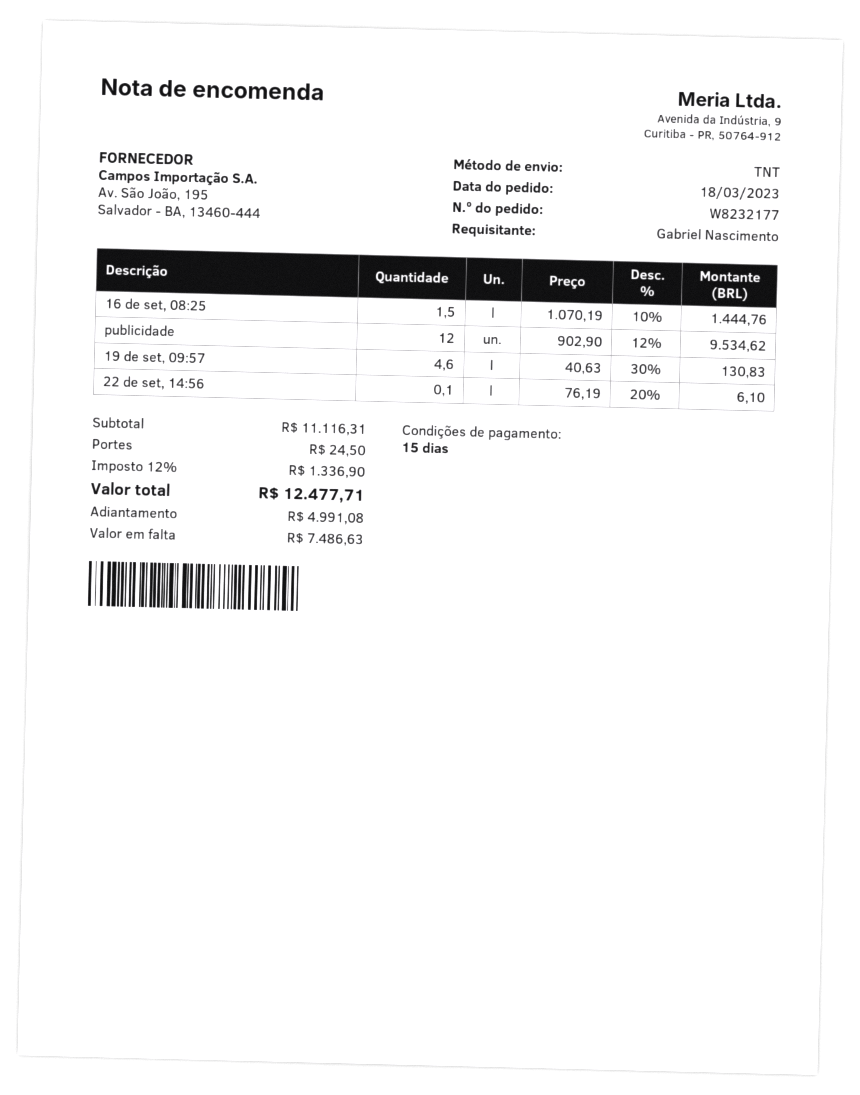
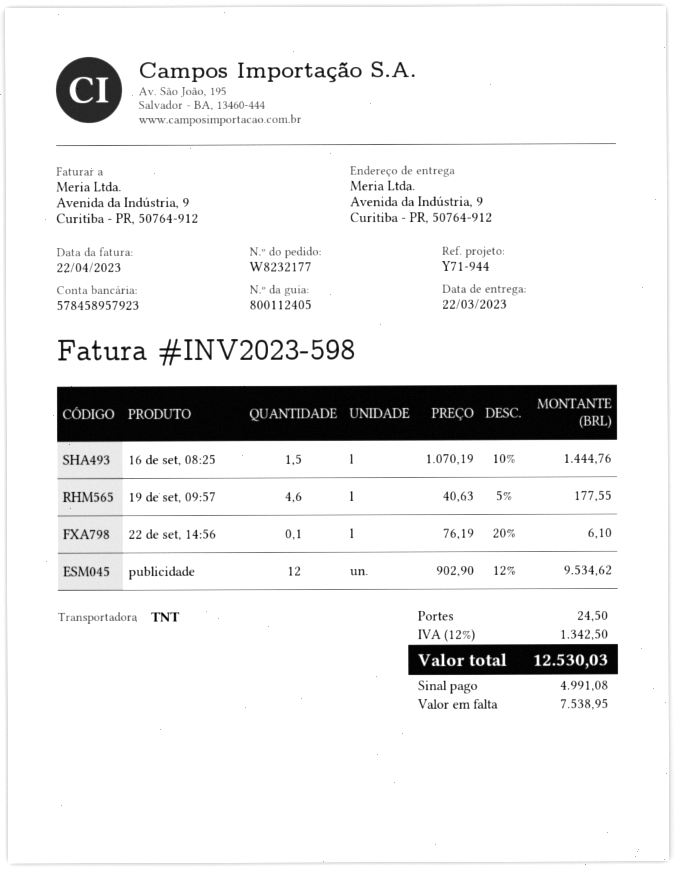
19 de set, 09:57: 4.6 x 40.63 - 30% = 130.83 -> 4.6 x 40.63 - 5% = 177.55
tax: 12% = 1336.90 -> 12% = 1342.50
total: 12477.71 -> 12530.03
balance: 7486.63 -> 7538.95

